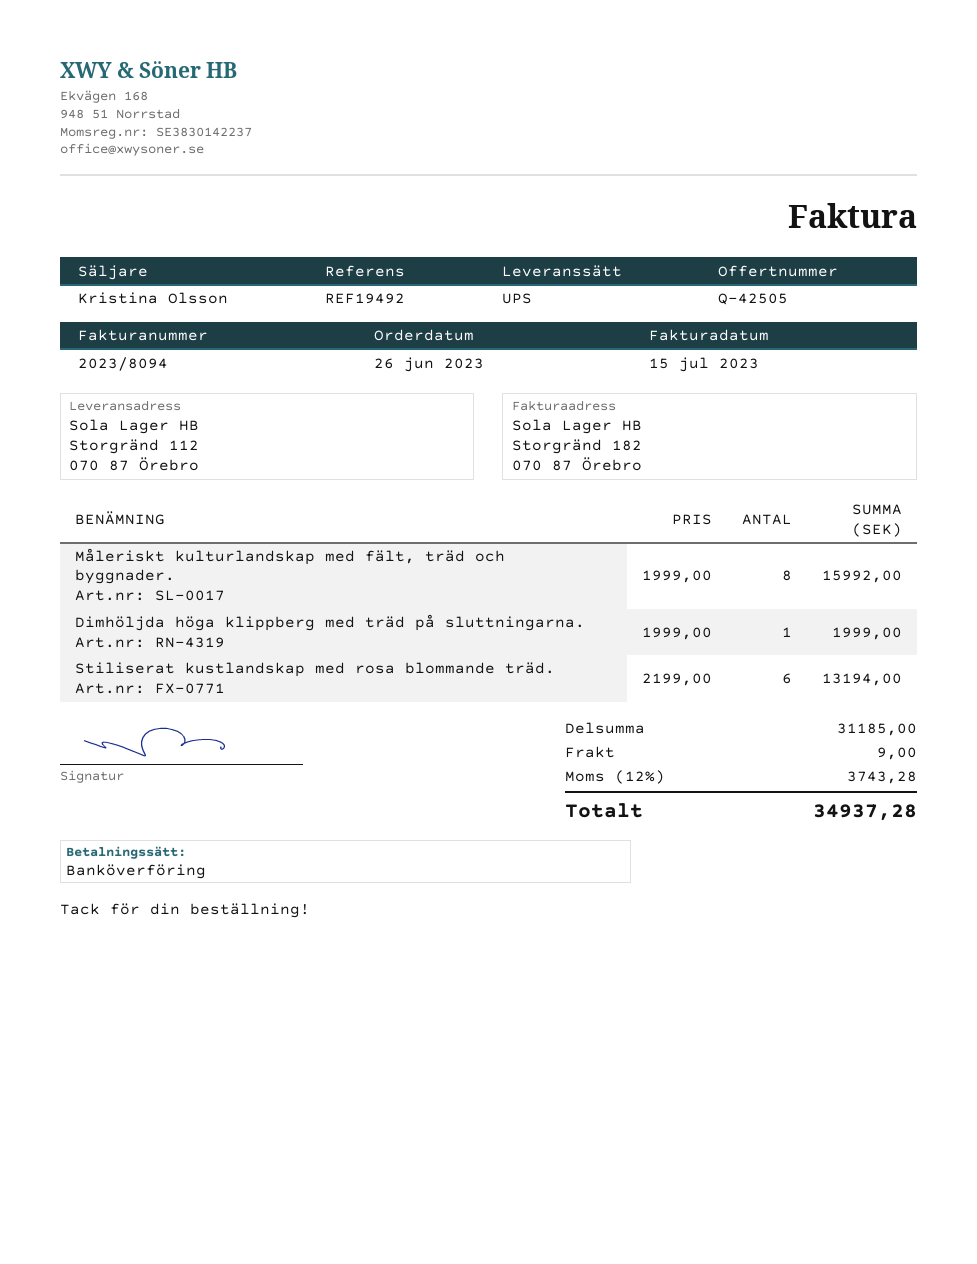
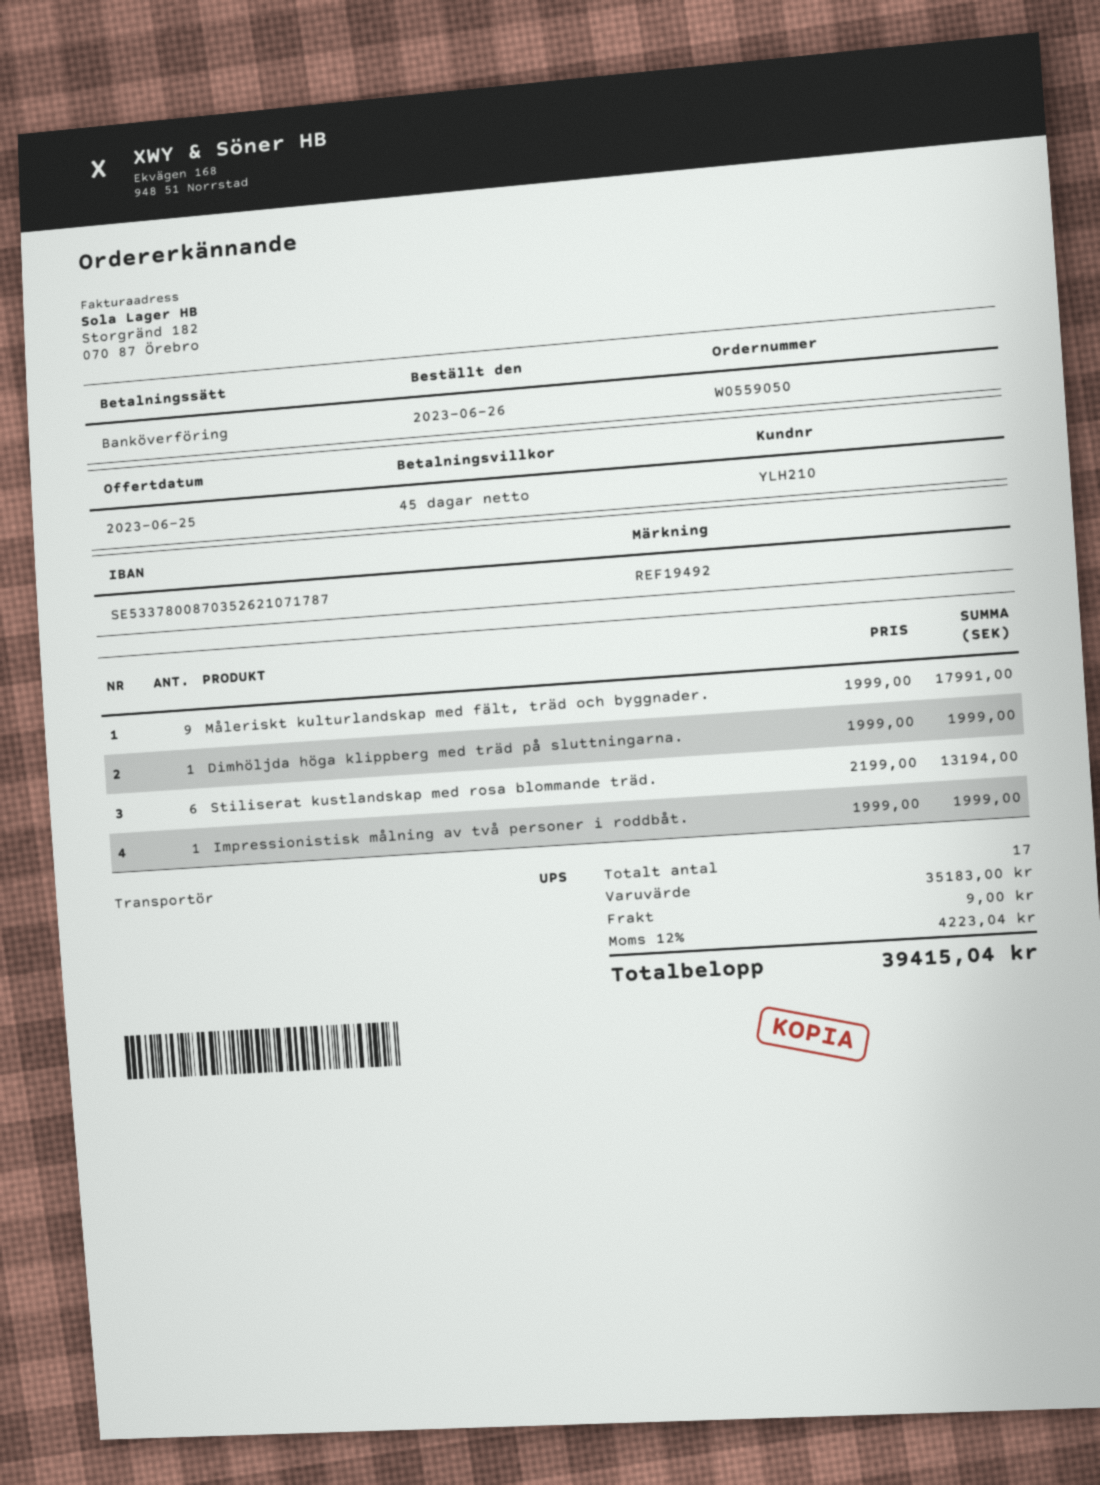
Måleriskt kulturlandskap med fält, träd och byggnader.: 8 x 1999.00 = 15992.00 -> 9 x 1999.00 = 17991.00
Impressionistisk målning av två personer i roddbåt.: none -> 1 x 1999.00 = 1999.00
subtotal: 31185.00 -> 35183.00
tax: 12% = 3743.28 -> 12% = 4223.04
total: 34937.28 -> 39415.04

